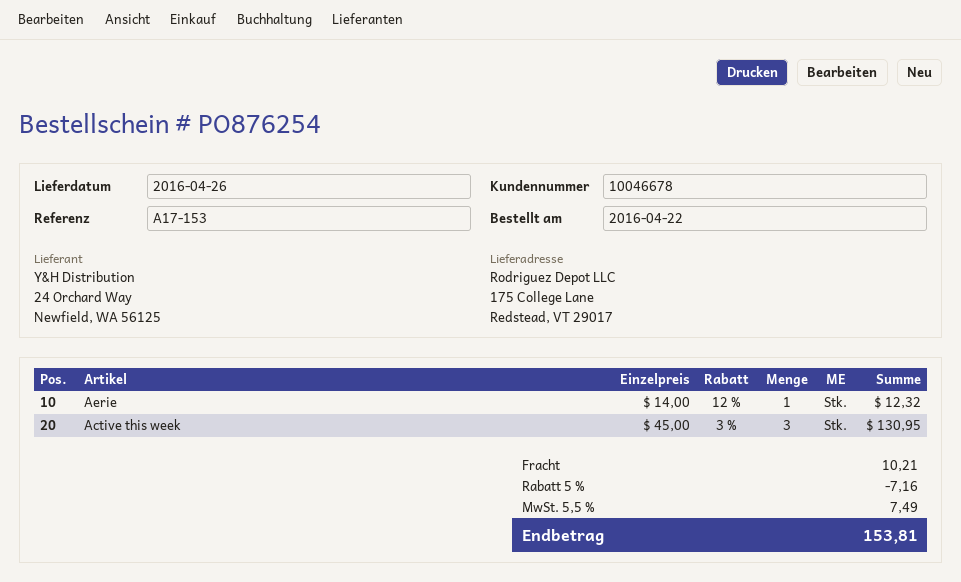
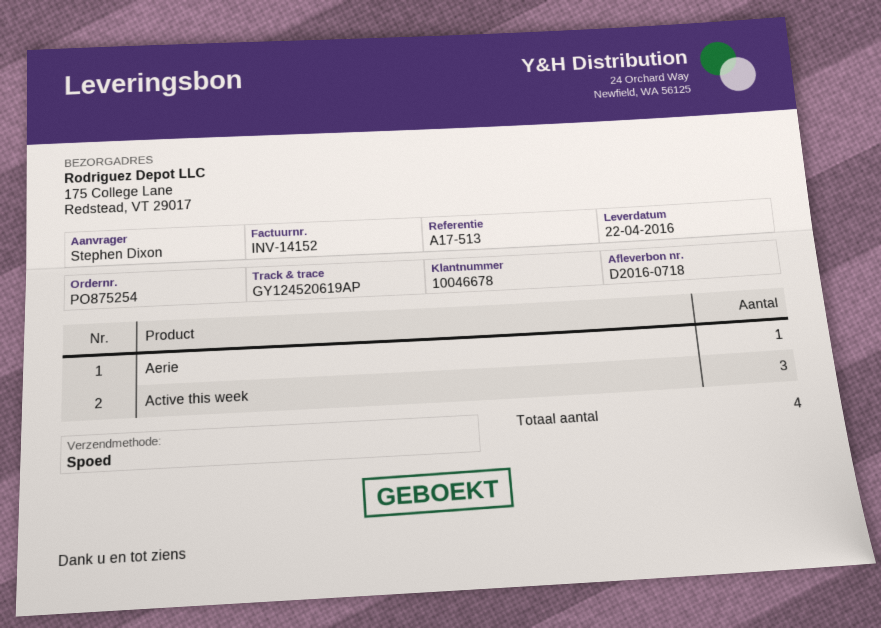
order number: PO876254 -> PO875254
delivery date: 2016-04-26 -> 2016-04-22
reference: A17-153 -> A17-513

